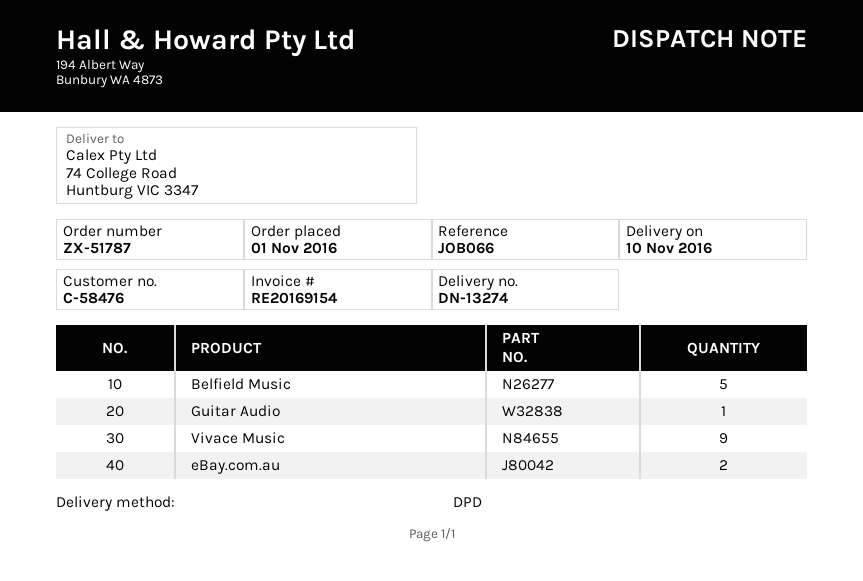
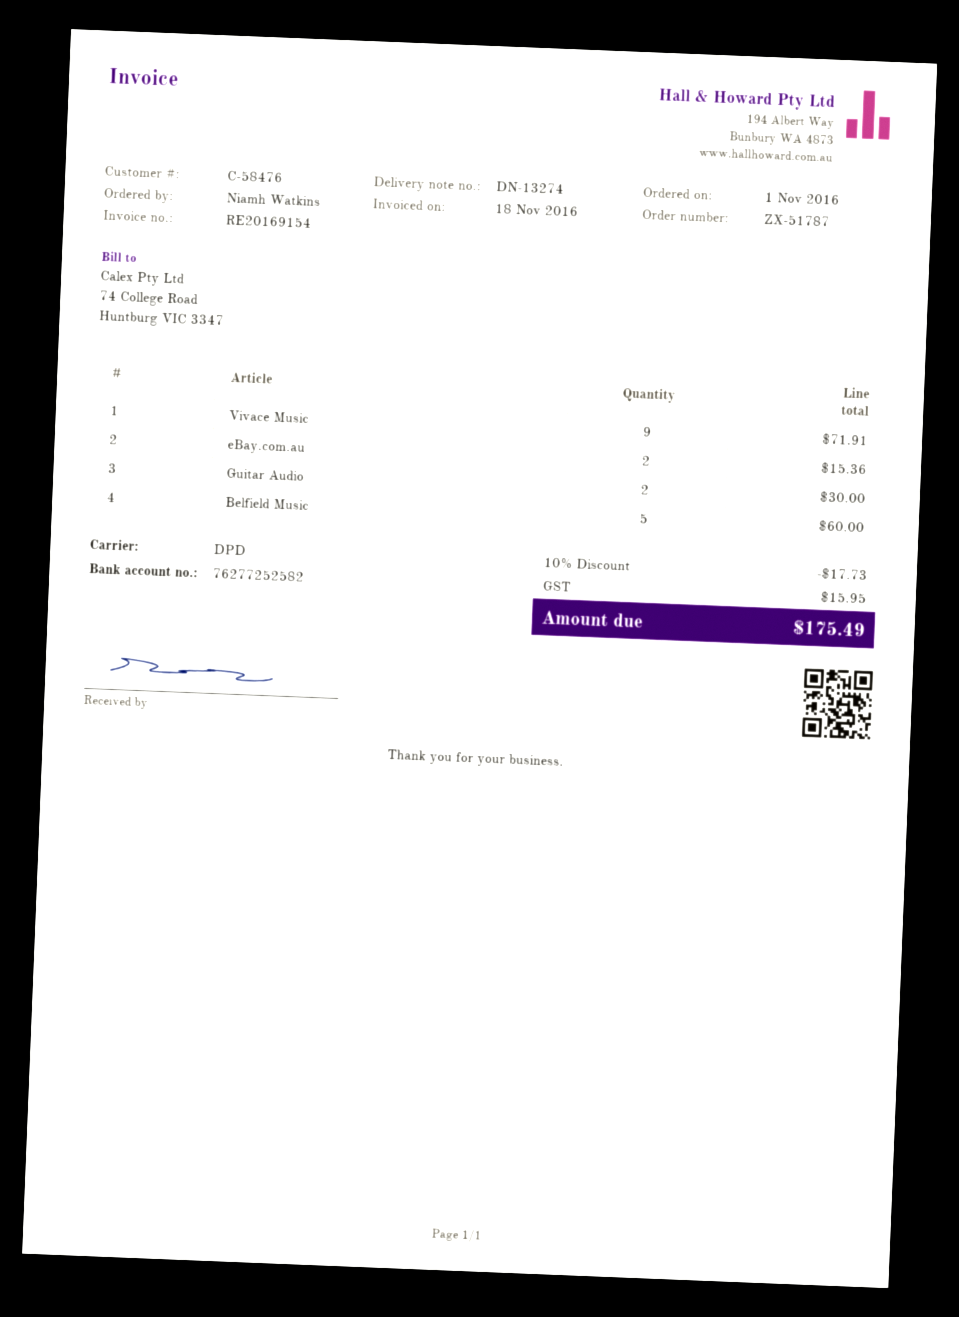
Guitar Audio: 1 -> 2

